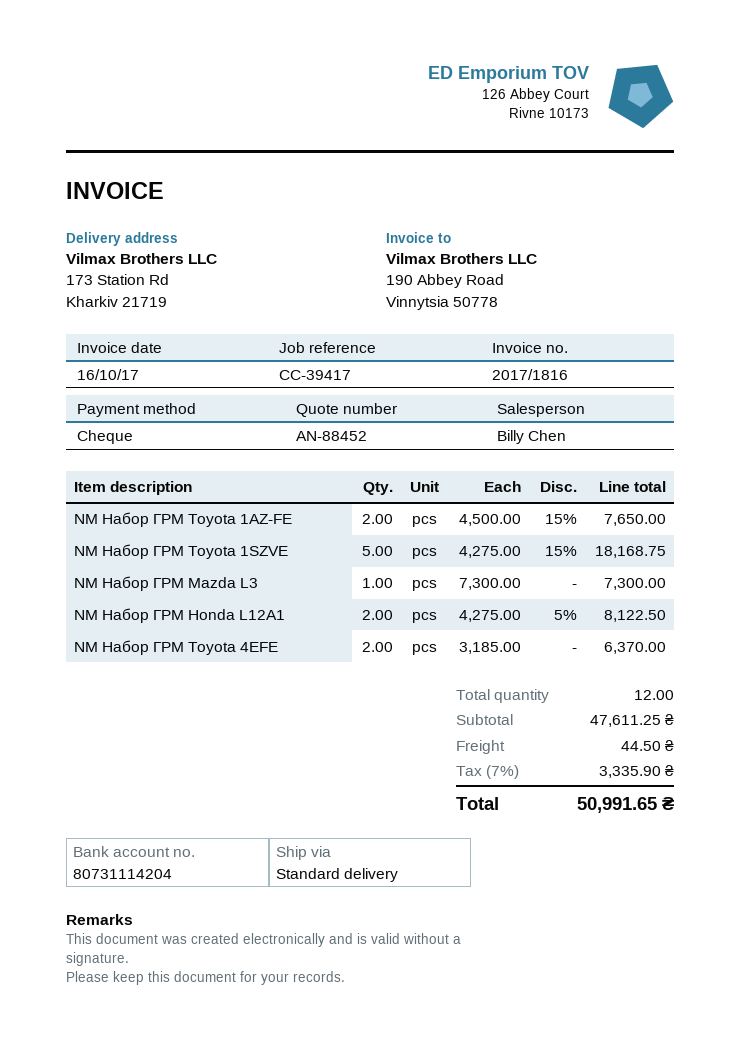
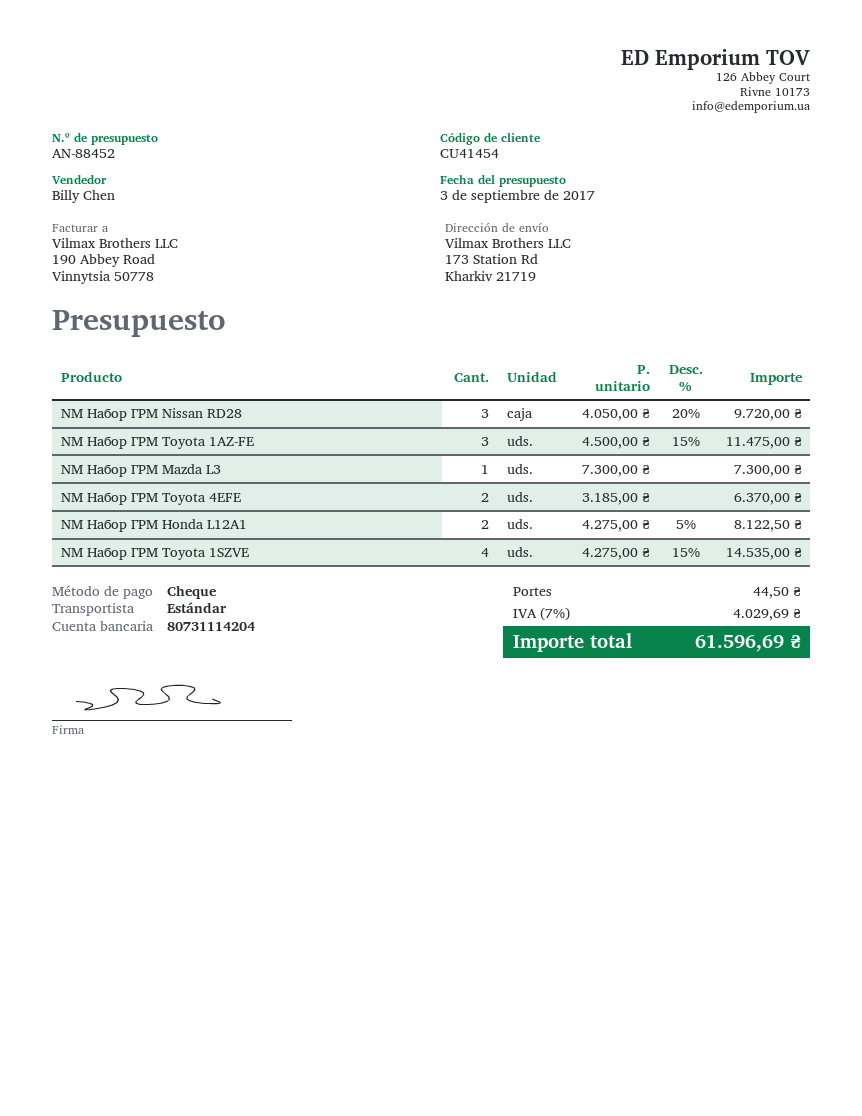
NM Набор ГРМ Toyota 1AZ-FE: 2 x 4500.00 - 15% = 7650.00 -> 3 x 4500.00 - 15% = 11475.00
NM Набор ГРМ Toyota 1SZVE: 5 x 4275.00 - 15% = 18168.75 -> 4 x 4275.00 - 15% = 14535.00
NM Набор ГРМ Nissan RD28: none -> 3 x 4050.00 - 20% = 9720.00
tax: 7% = 3335.90 -> 7% = 4029.69
total: 50991.65 -> 61596.69

